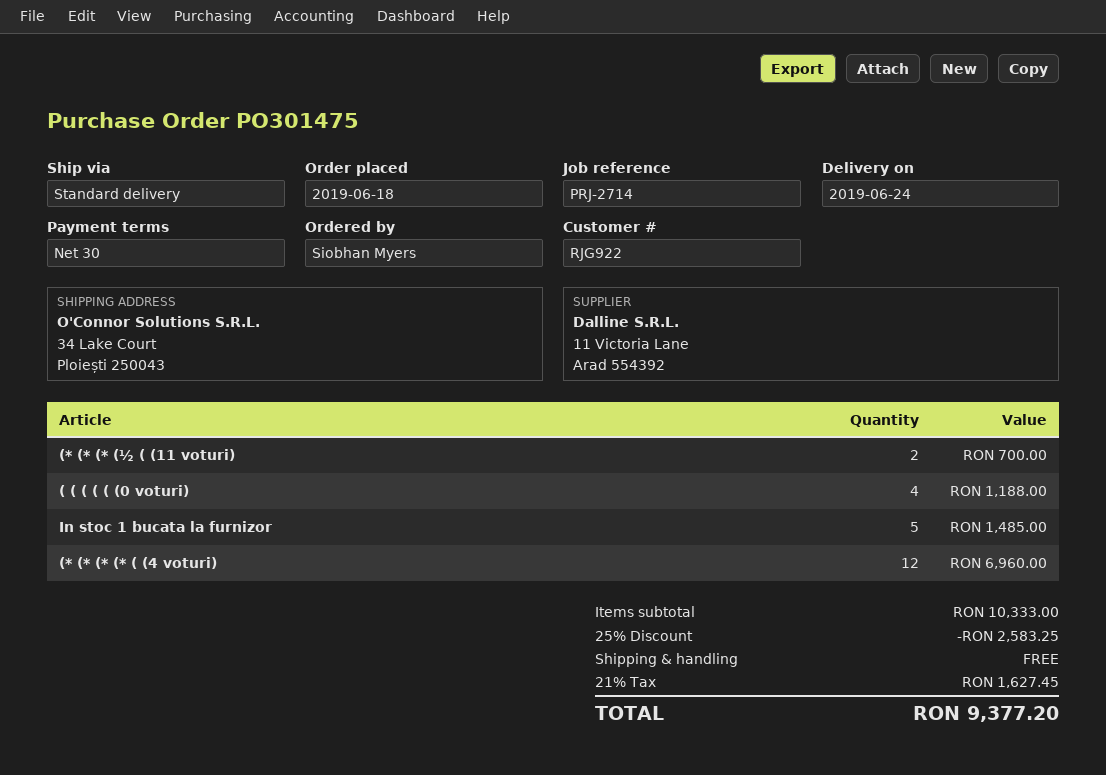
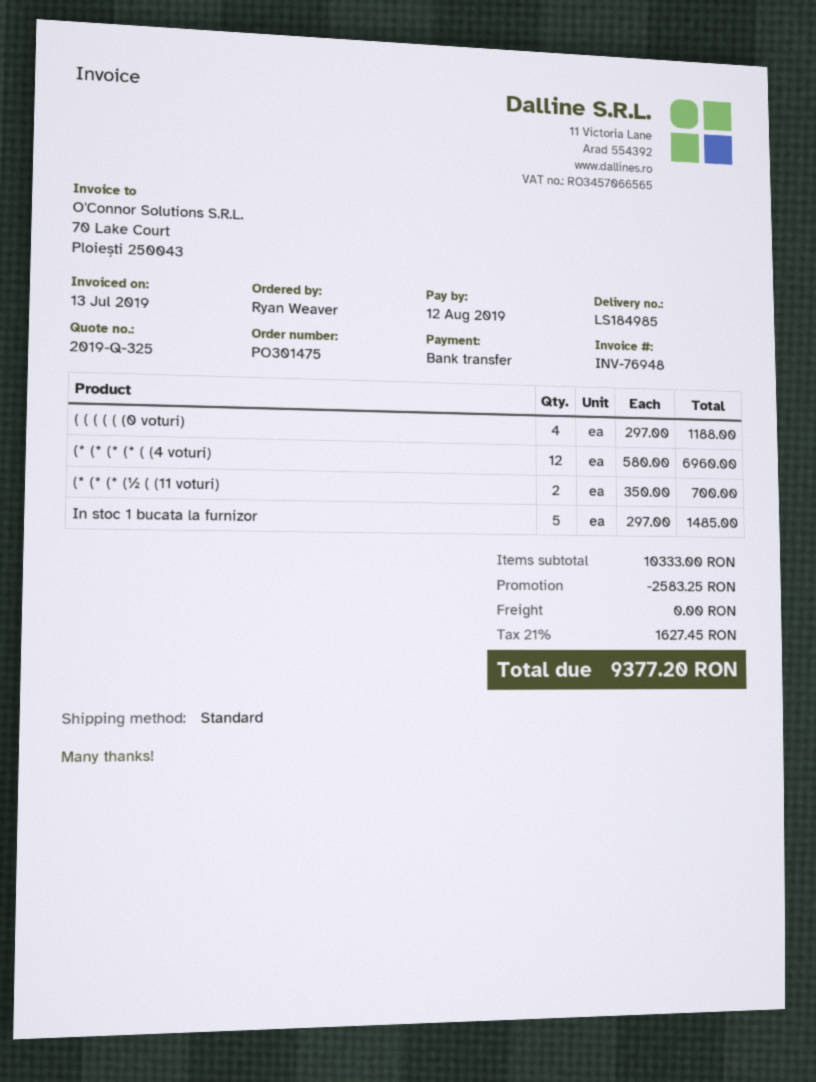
ordered by: Siobhan Myers -> Ryan Weaver

